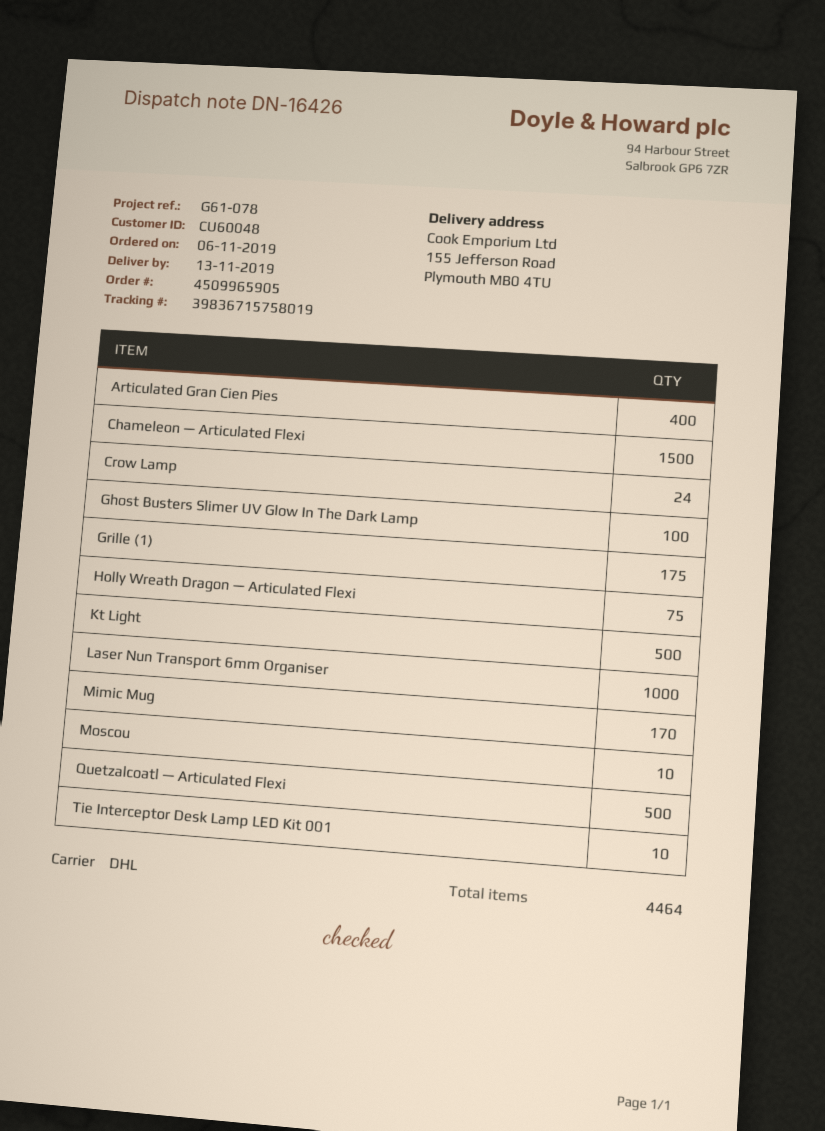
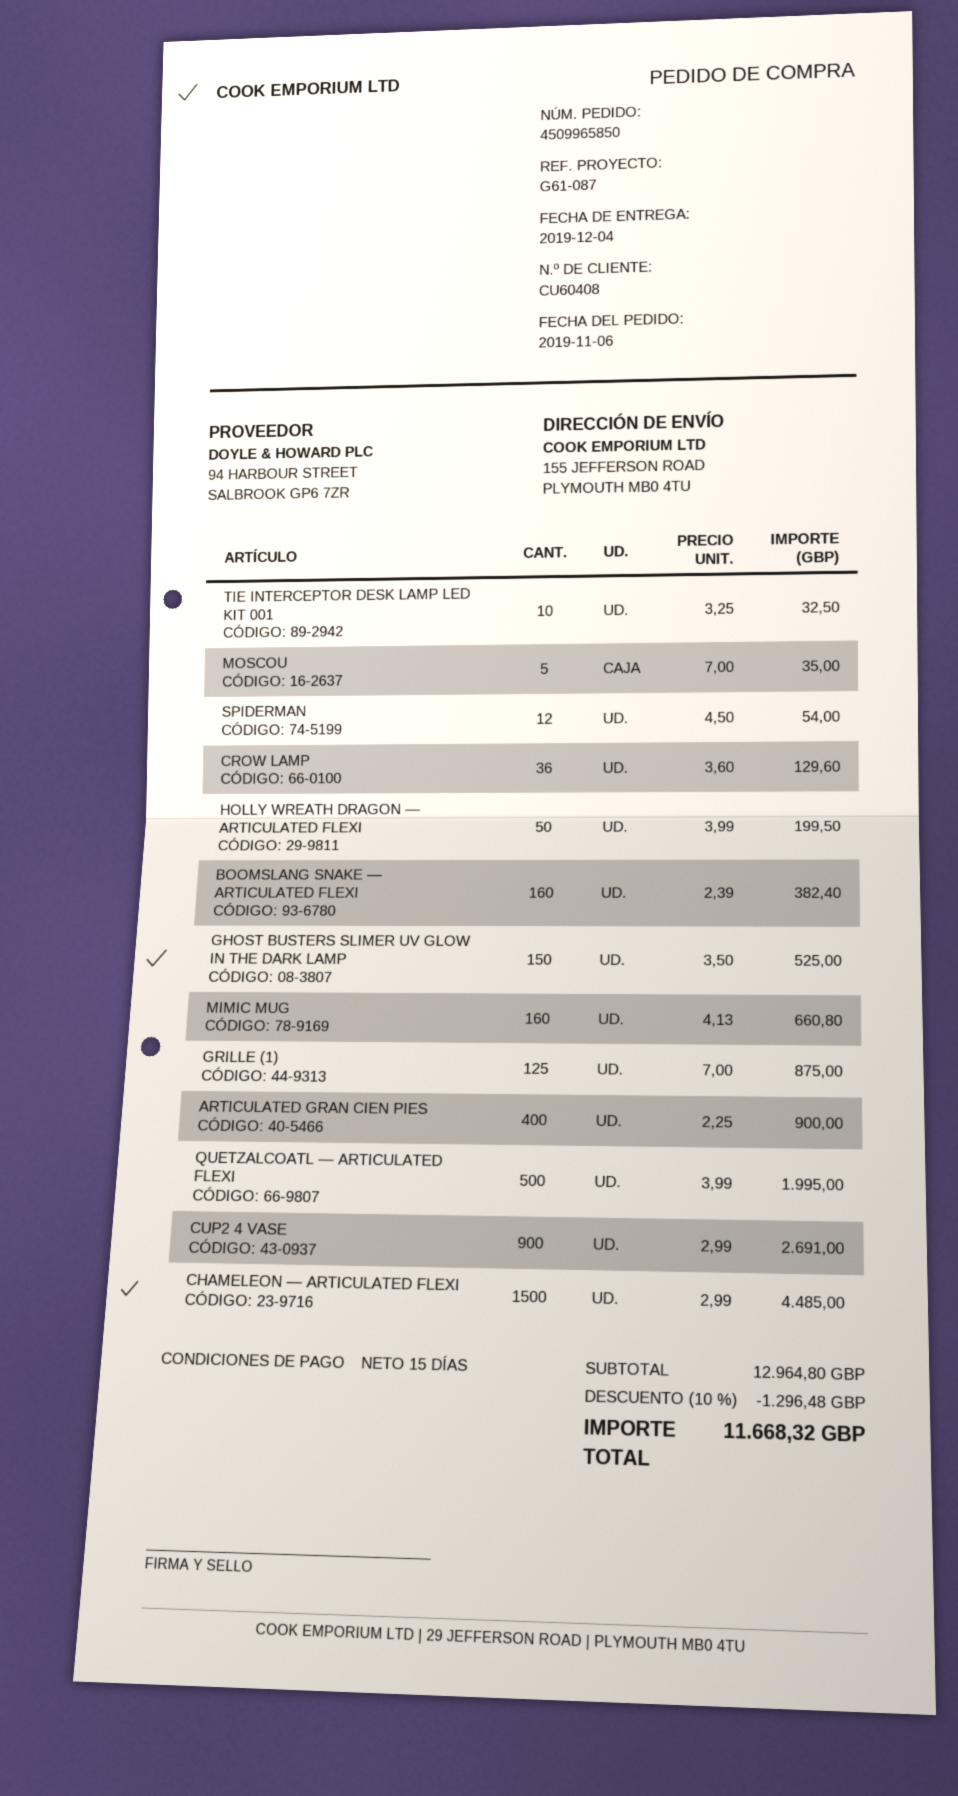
order number: 4509965905 -> 4509965850
delivery date: 2019-11-13 -> 2019-12-04
customer number: CU60048 -> CU60408
reference: G61-078 -> G61-087
Crow Lamp: 24 -> 36
Ghost Busters Slimer UV Glow In The Dark Lamp: 100 -> 150
Grille (1): 175 -> 125
Holly Wreath Dragon — Articulated Flexi: 75 -> 50
Kt Light: 500 -> none
Laser Nun Transport 6mm Organiser: 1000 -> none
Mimic Mug: 170 -> 160
Moscou: 10 -> 5
SPIDERMAN: none -> 12
BOOMSLANG SNAKE — ARTICULATED FLEXI: none -> 160
CUP2 4 VASE: none -> 900

